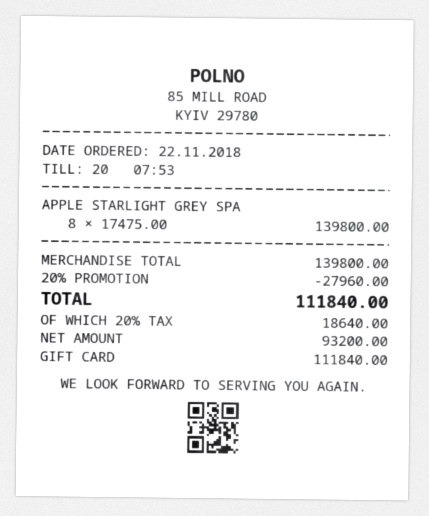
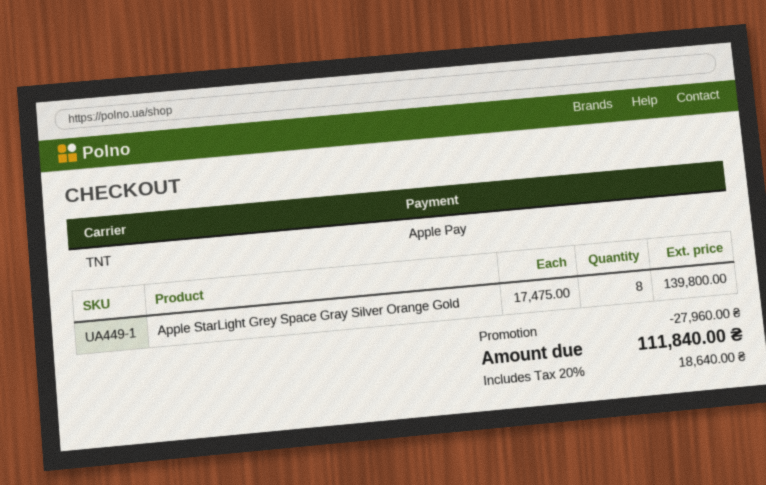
payment method: gift card -> Apple Pay

